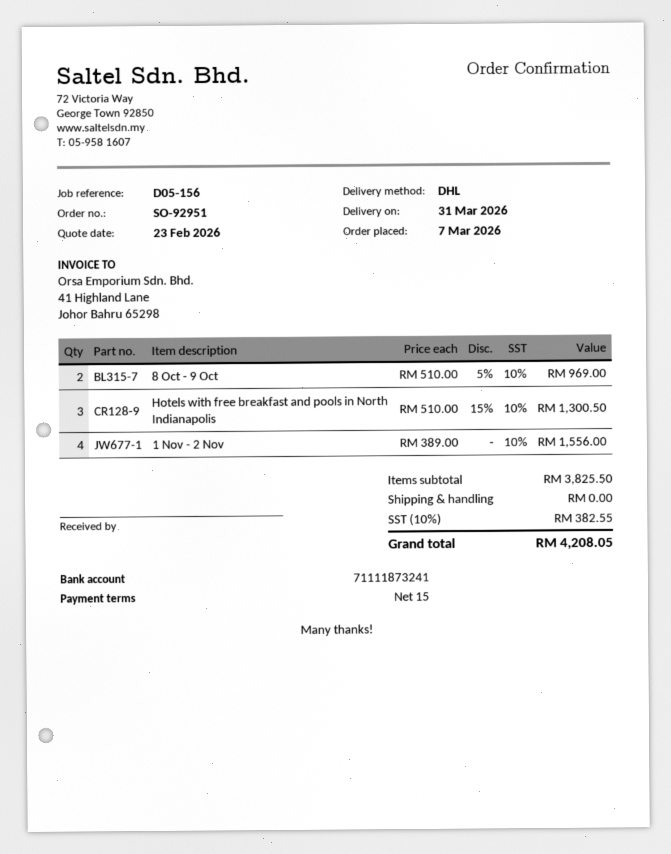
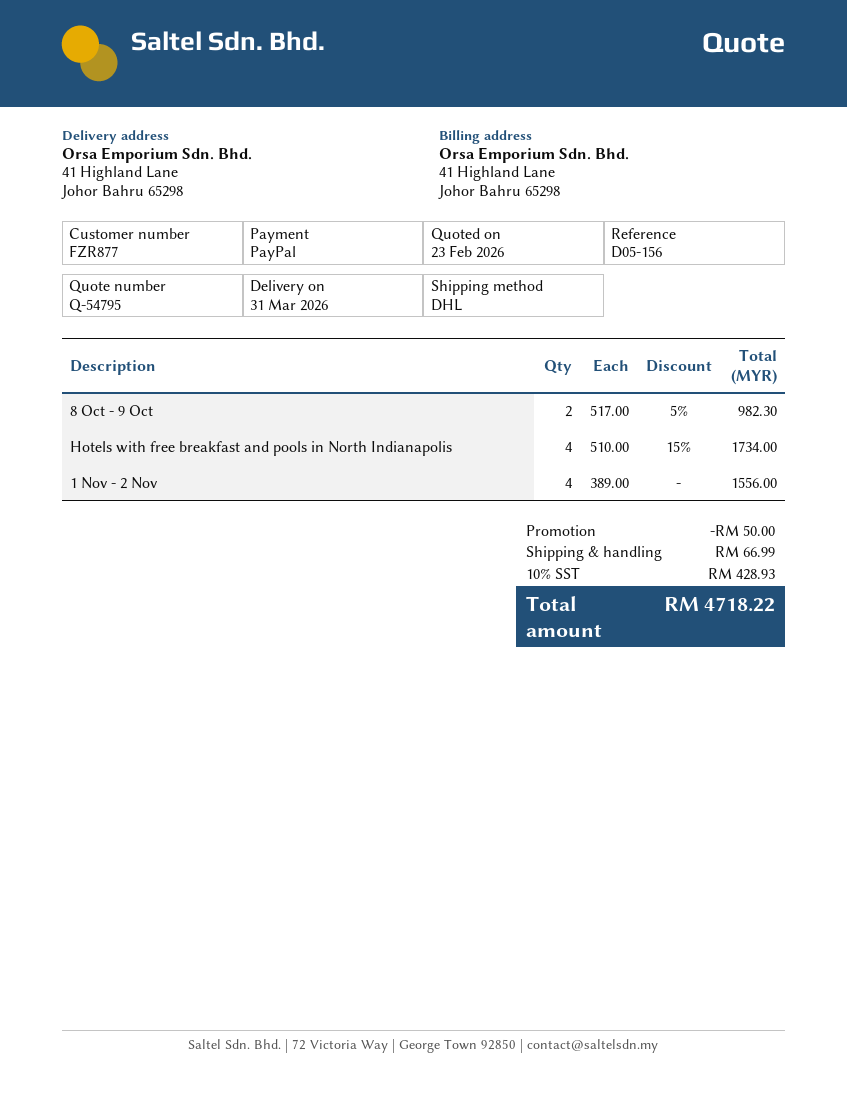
8 Oct - 9 Oct: 2 x 510.00 - 5% = 969.00 -> 2 x 517.00 - 5% = 982.30
Hotels with free breakfast and pools in North Indianapolis: 3 x 510.00 - 15% = 1300.50 -> 4 x 510.00 - 15% = 1734.00
discount: none -> 50.00
shipping: 0.00 -> 66.99
tax: 10% = 382.55 -> 10% = 428.93
total: 4208.05 -> 4718.22

